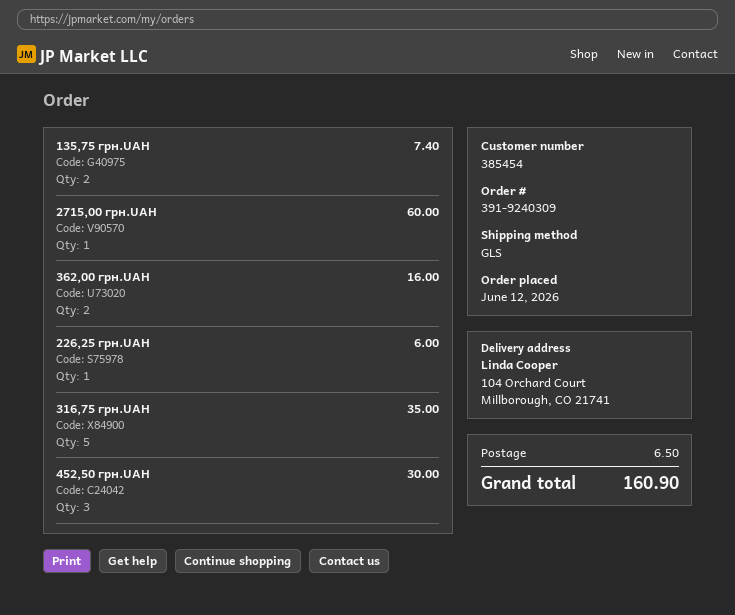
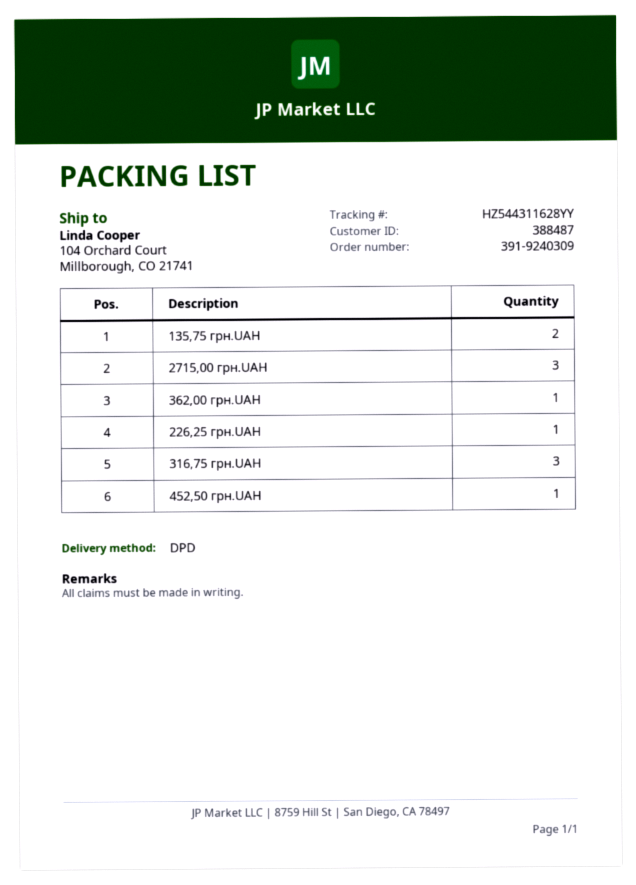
customer number: 385454 -> 388487
shipping method: GLS -> DPD
2715,00 грн.UAH: 1 -> 3
362,00 грн.UAH: 2 -> 1
316,75 грн.UAH: 5 -> 3
452,50 грн.UAH: 3 -> 1

